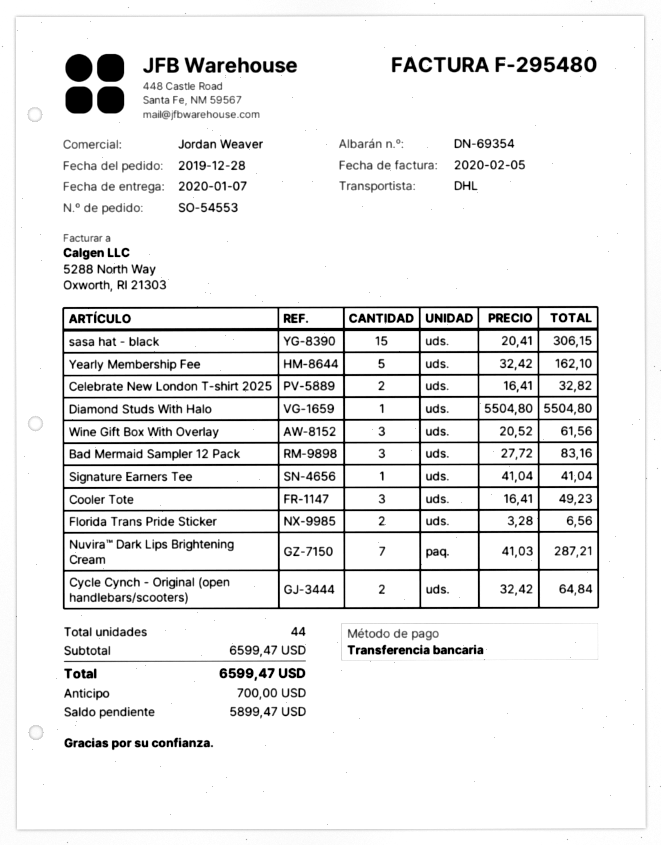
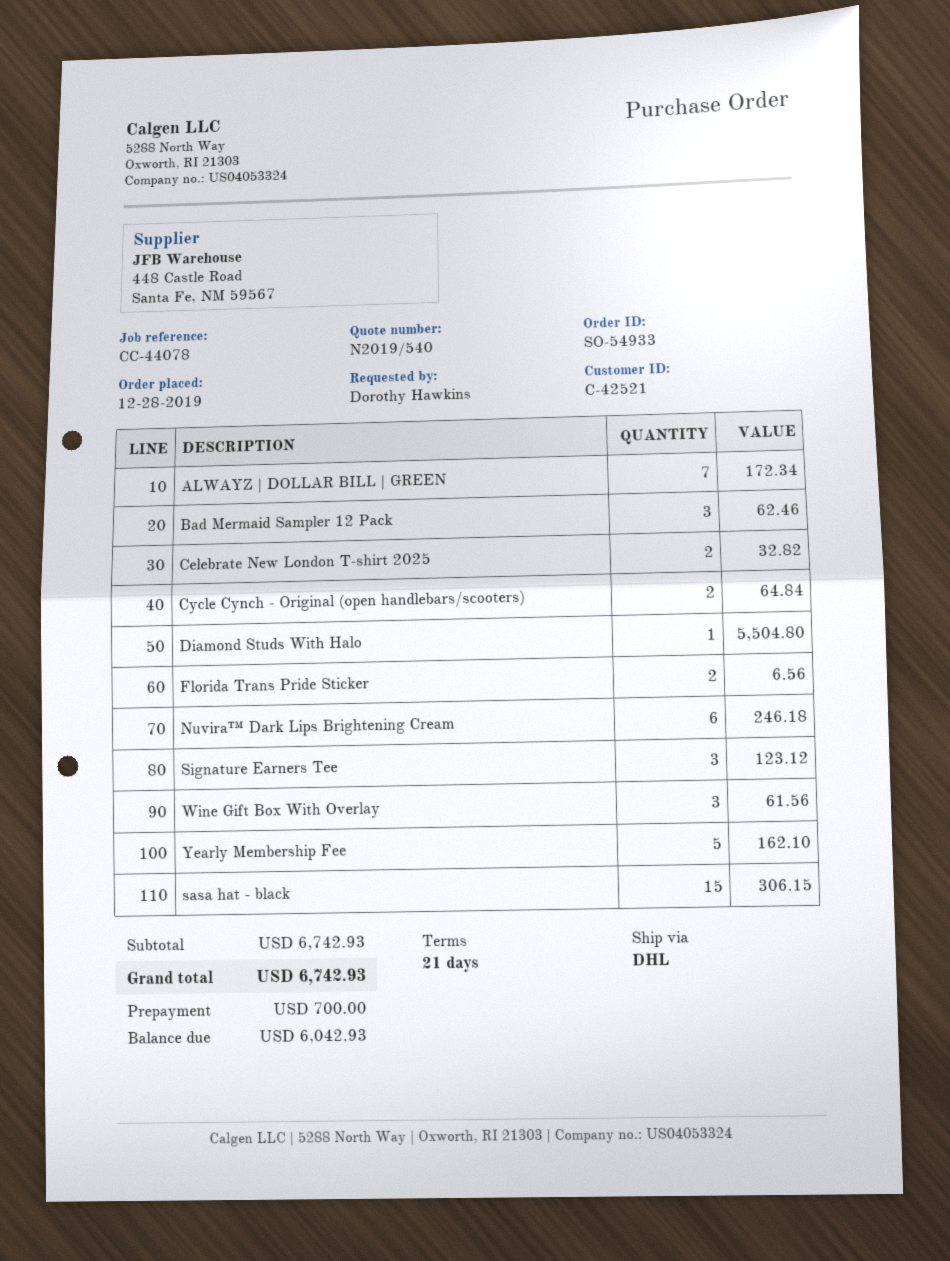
order number: SO-54553 -> SO-54933
Bad Mermaid Sampler 12 Pack: 3 for 83.16 -> 3 for 62.46
Signature Earners Tee: 1 for 41.04 -> 3 for 123.12
Cooler Tote: 3 for 49.23 -> none
Nuvira™ Dark Lips Brightening Cream: 7 for 287.21 -> 6 for 246.18
ALWAYZ | DOLLAR BILL | GREEN: none -> 7 for 172.34
subtotal: 6599.47 -> 6742.93
total: 6599.47 -> 6742.93
balance: 5899.47 -> 6042.93

